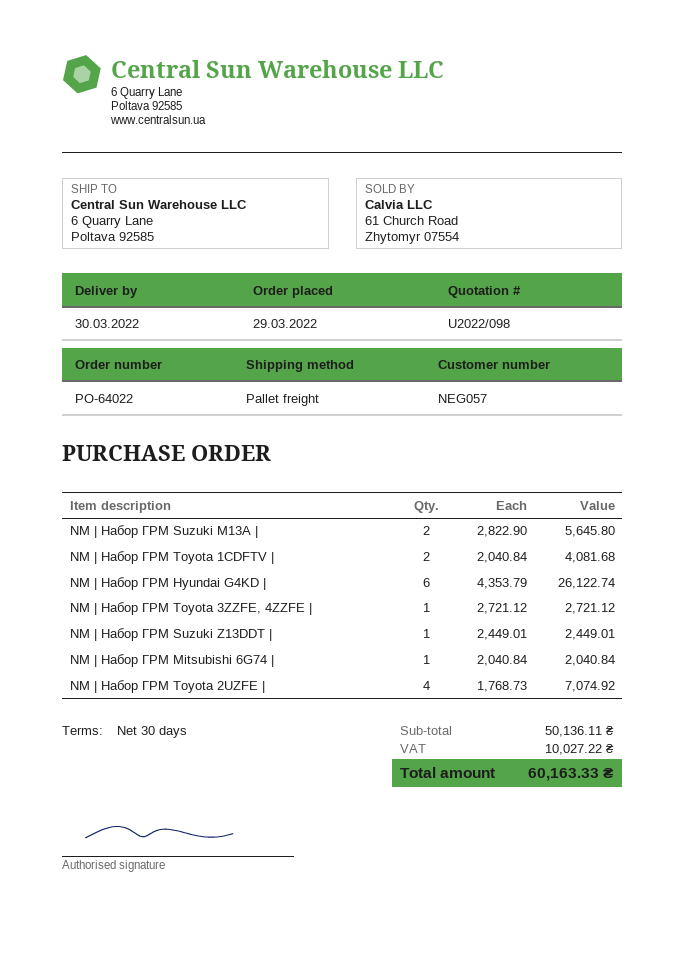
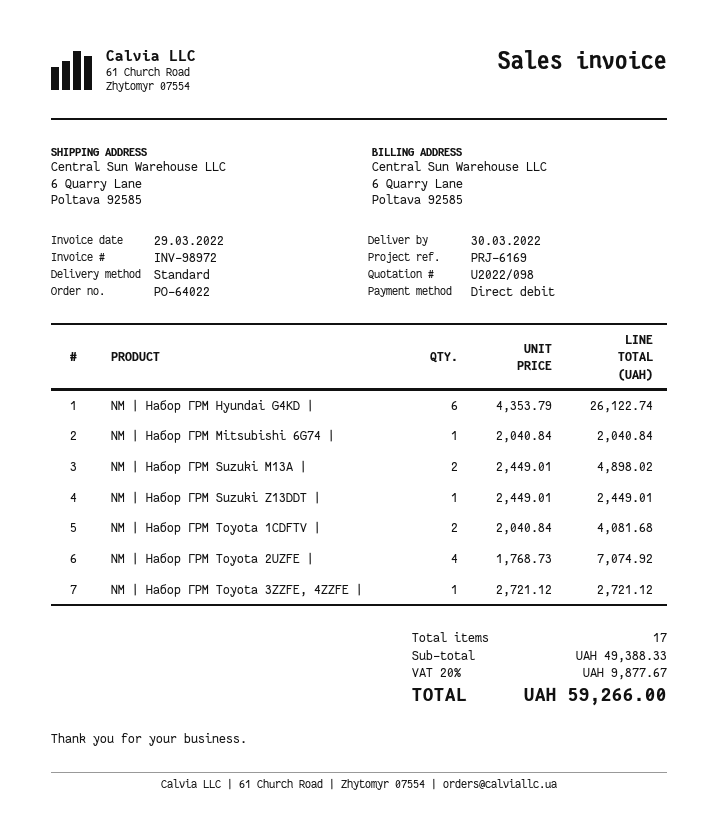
shipping method: pallet freight -> standard
NM | Набор ГРМ Suzuki M13A |: 2 x 2822.90 = 5645.80 -> 2 x 2449.01 = 4898.02
subtotal: 50136.11 -> 49388.33
tax: 10027.22 -> 9877.67
total: 60163.33 -> 59266.00

